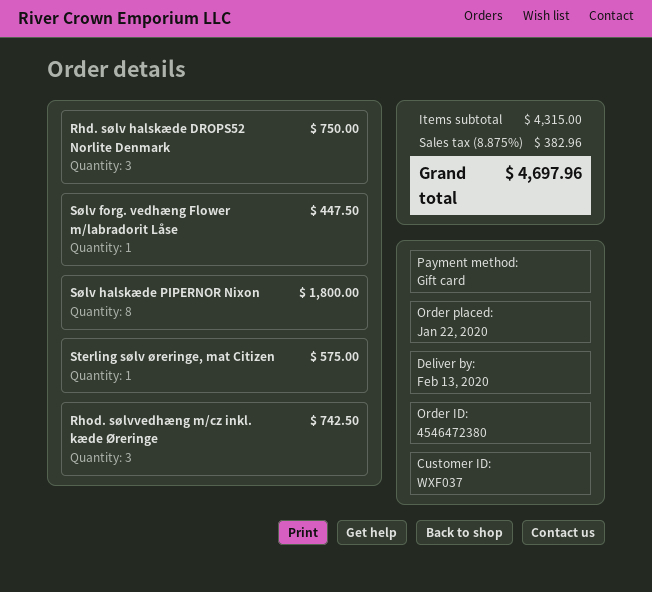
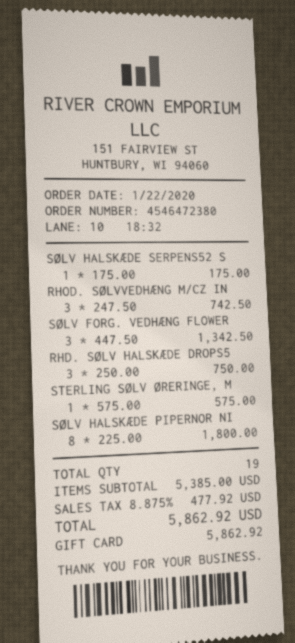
Sølv forg. vedhæng Flower m/labradorit Låse: 1 for 447.50 -> 3 for 1342.50
SØLV HALSKÆDE SERPENS52 S: none -> 1 for 175.00
subtotal: 4315.00 -> 5385.00
tax: 8.875% = 382.96 -> 8.875% = 477.92
total: 4697.96 -> 5862.92

